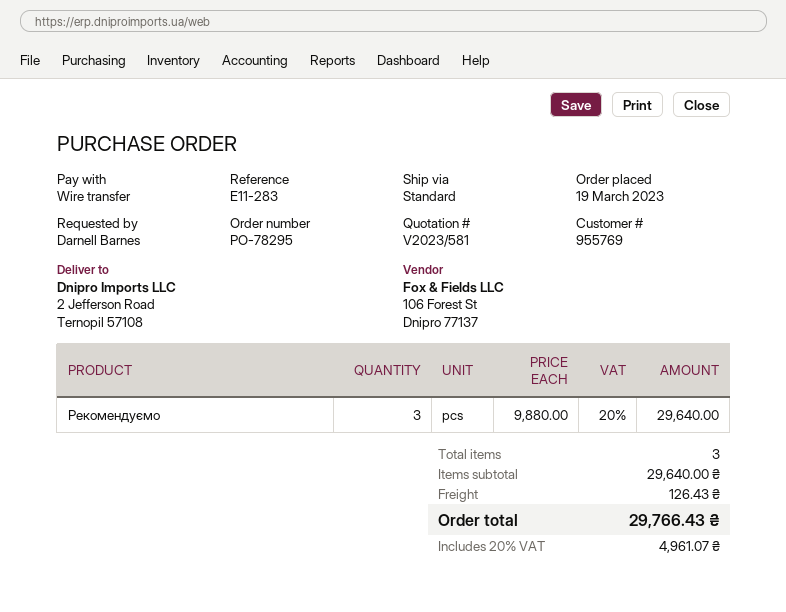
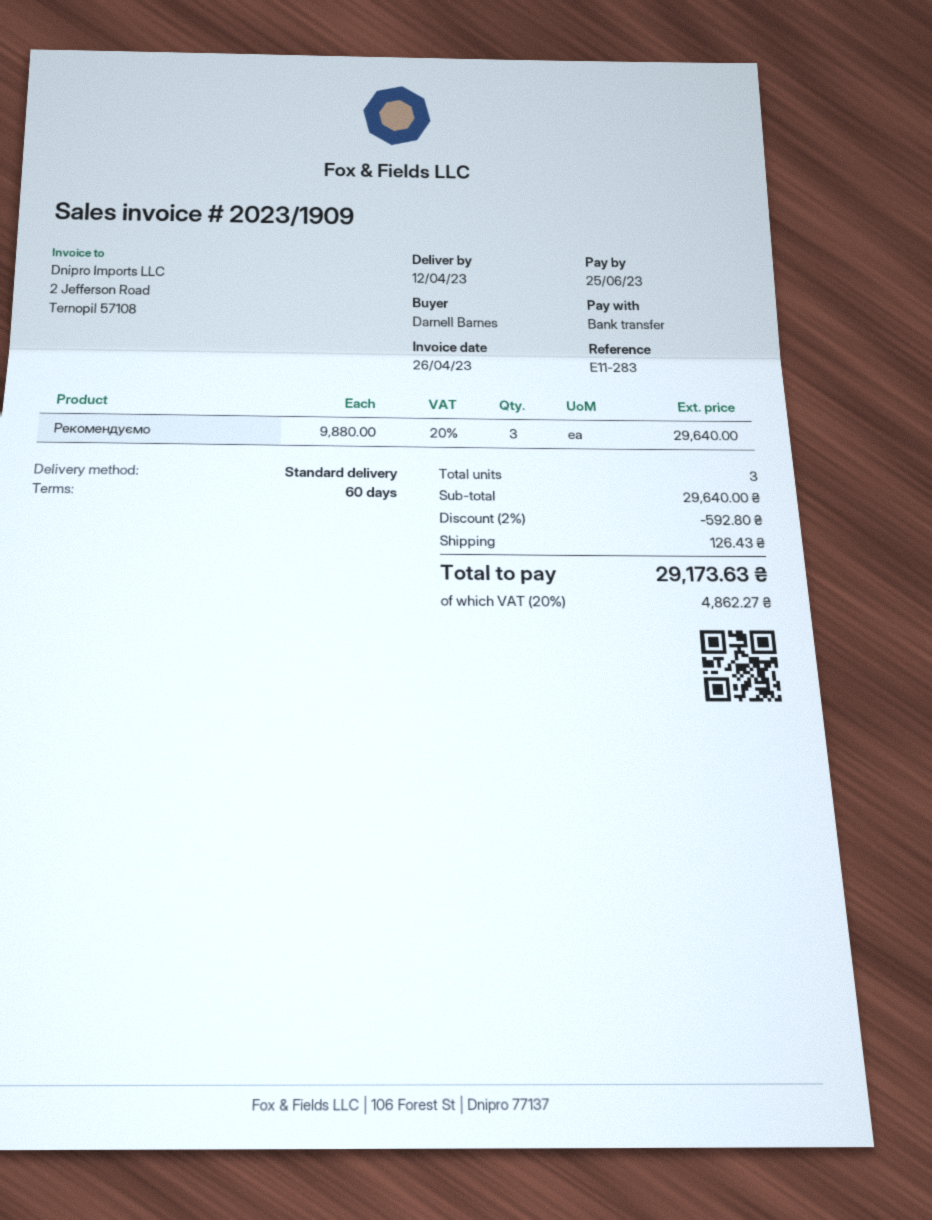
discount: none -> 2% = 592.80
tax: 20% = 4961.07 -> 20% = 4862.27
total: 29766.43 -> 29173.63

